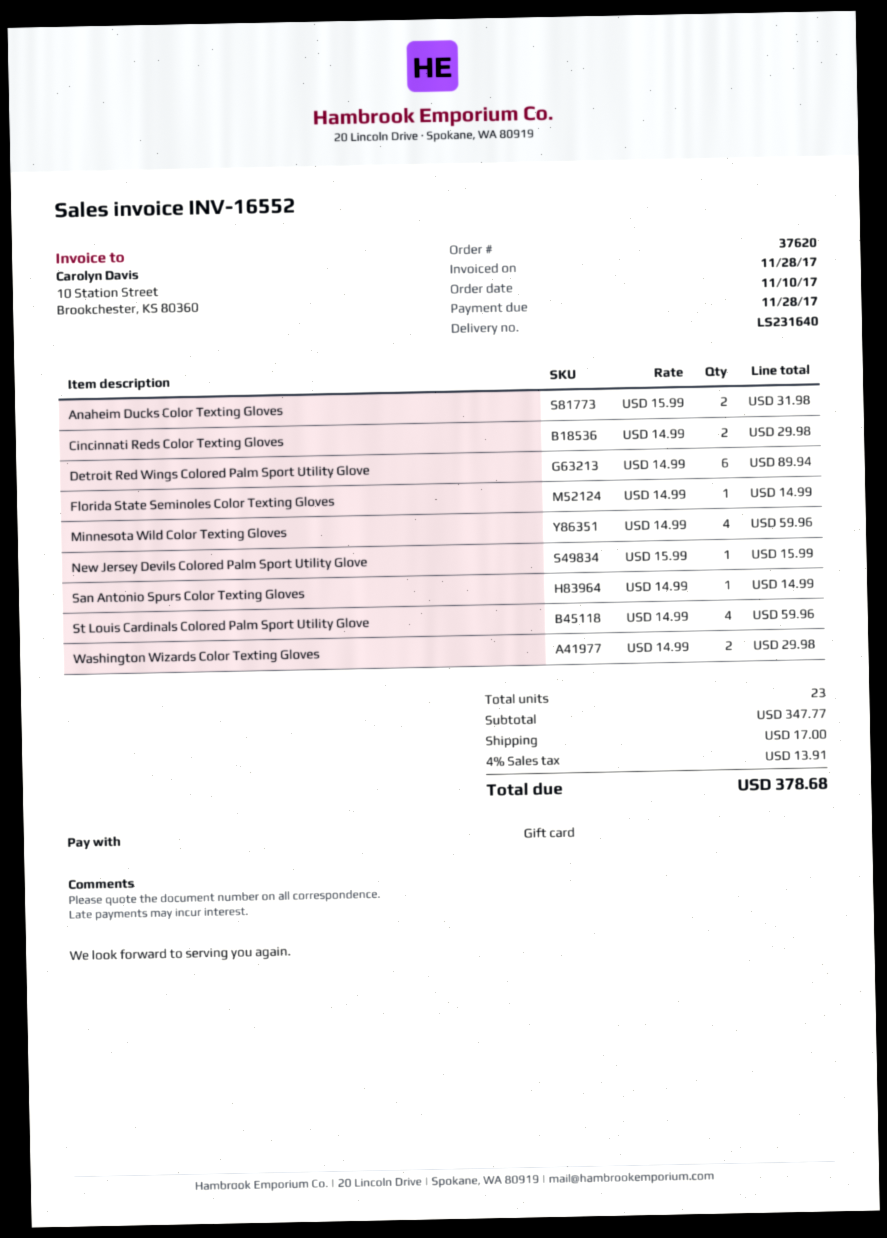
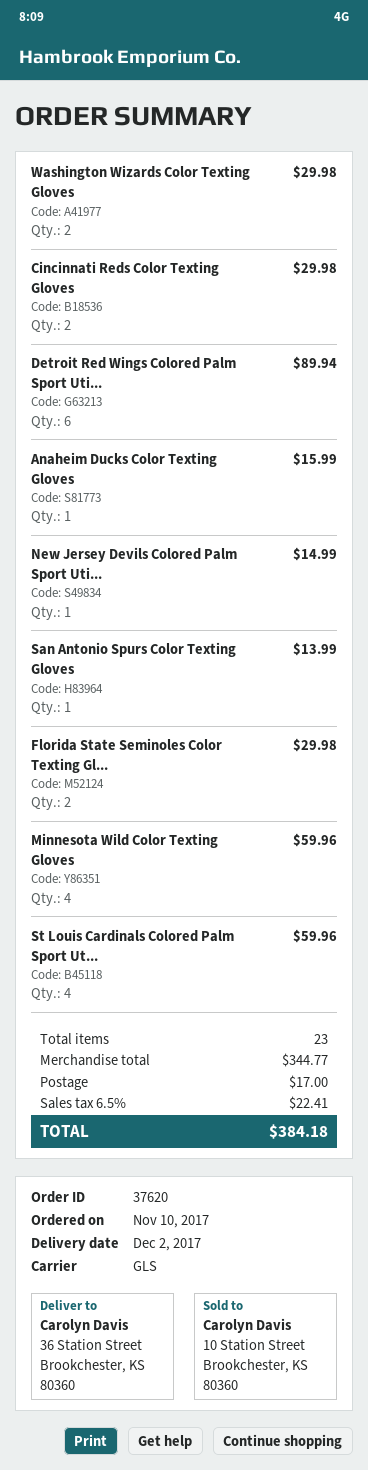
Anaheim Ducks Color Texting Gloves: 2 for 31.98 -> 1 for 15.99
Florida State Seminoles Color Texting Gloves: 1 for 14.99 -> 2 for 29.98
New Jersey Devils Colored Palm Sport Utility Glove: 1 for 15.99 -> 1 for 14.99
San Antonio Spurs Color Texting Gloves: 1 for 14.99 -> 1 for 13.99
subtotal: 347.77 -> 344.77
tax: 4% = 13.91 -> 6.5% = 22.41
total: 378.68 -> 384.18

